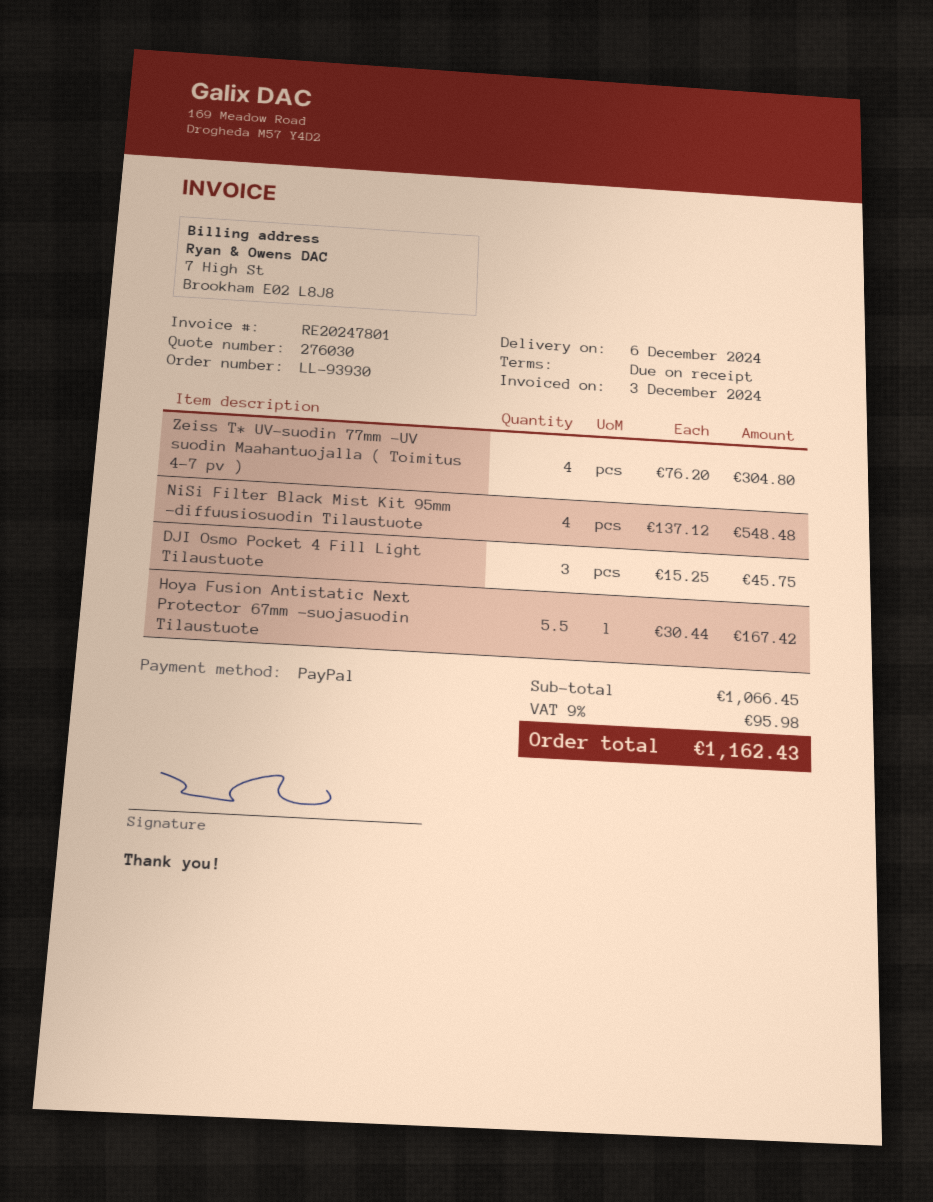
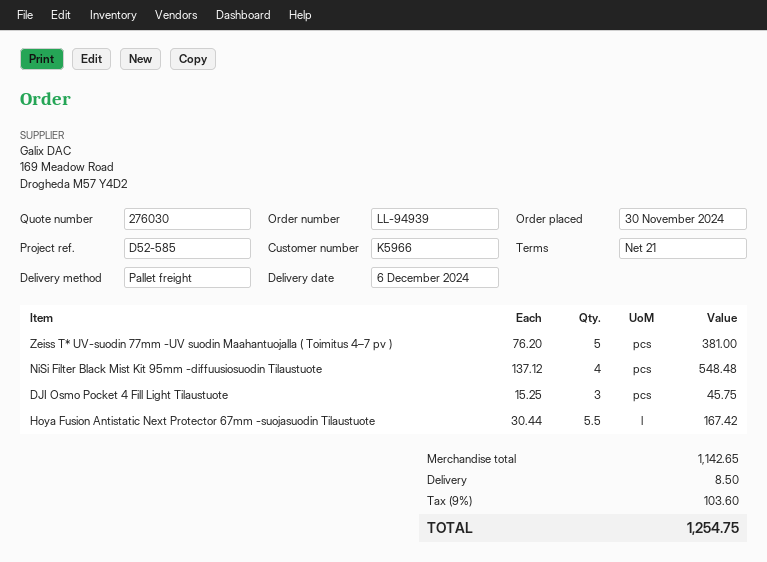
order number: LL-93930 -> LL-94939
payment terms: on receipt -> 21 days
Zeiss T* UV-suodin 77mm -UV suodin Maahantuojalla ( Toimitus 4–7 pv ): 4 x 76.20 = 304.80 -> 5 x 76.20 = 381.00
subtotal: 1066.45 -> 1142.65
shipping: none -> 8.50
tax: 9% = 95.98 -> 9% = 103.60
total: 1162.43 -> 1254.75

